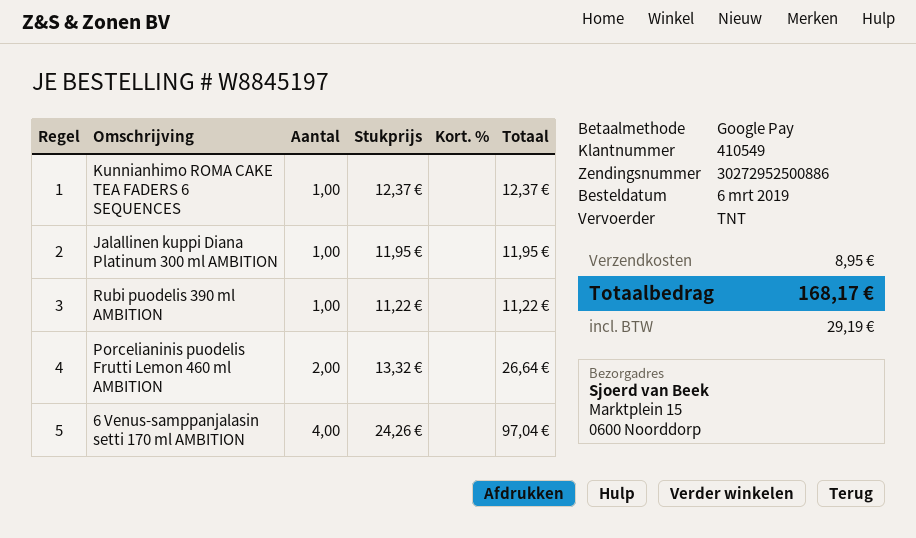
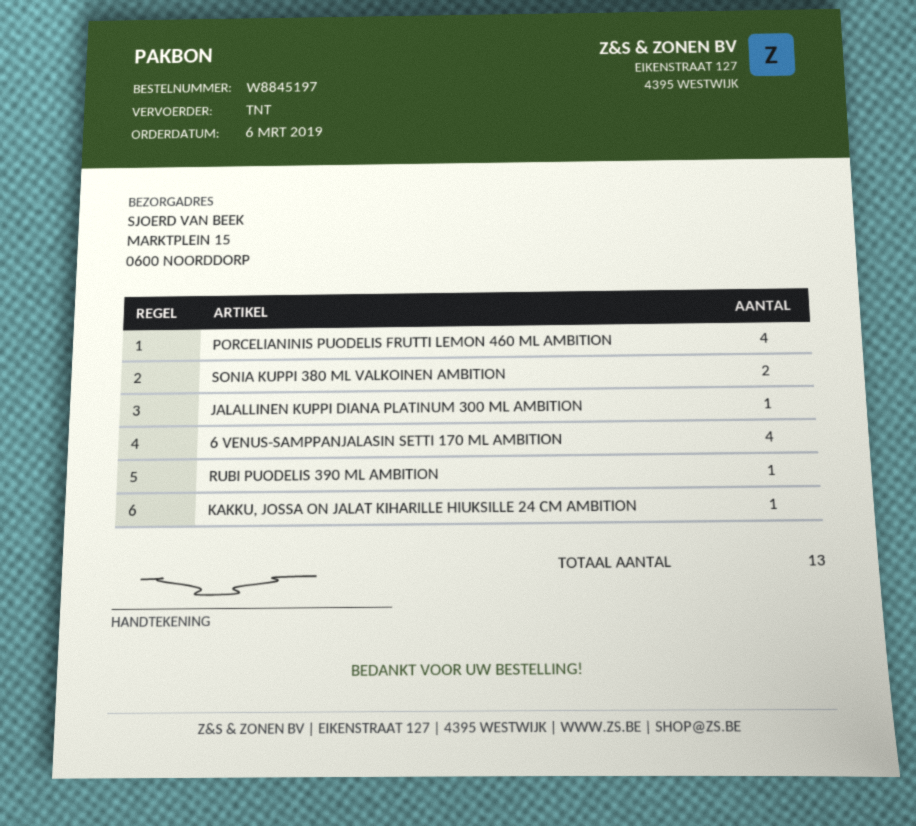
Kunnianhimo ROMA CAKE TEA FADERS 6 SEQUENCES: 1 -> none
Porcelianinis puodelis Frutti Lemon 460 ml AMBITION: 2 -> 4
SONIA KUPPI 380 ML VALKOINEN AMBITION: none -> 2
KAKKU, JOSSA ON JALAT KIHARILLE HIUKSILLE 24 CM AMBITION: none -> 1

